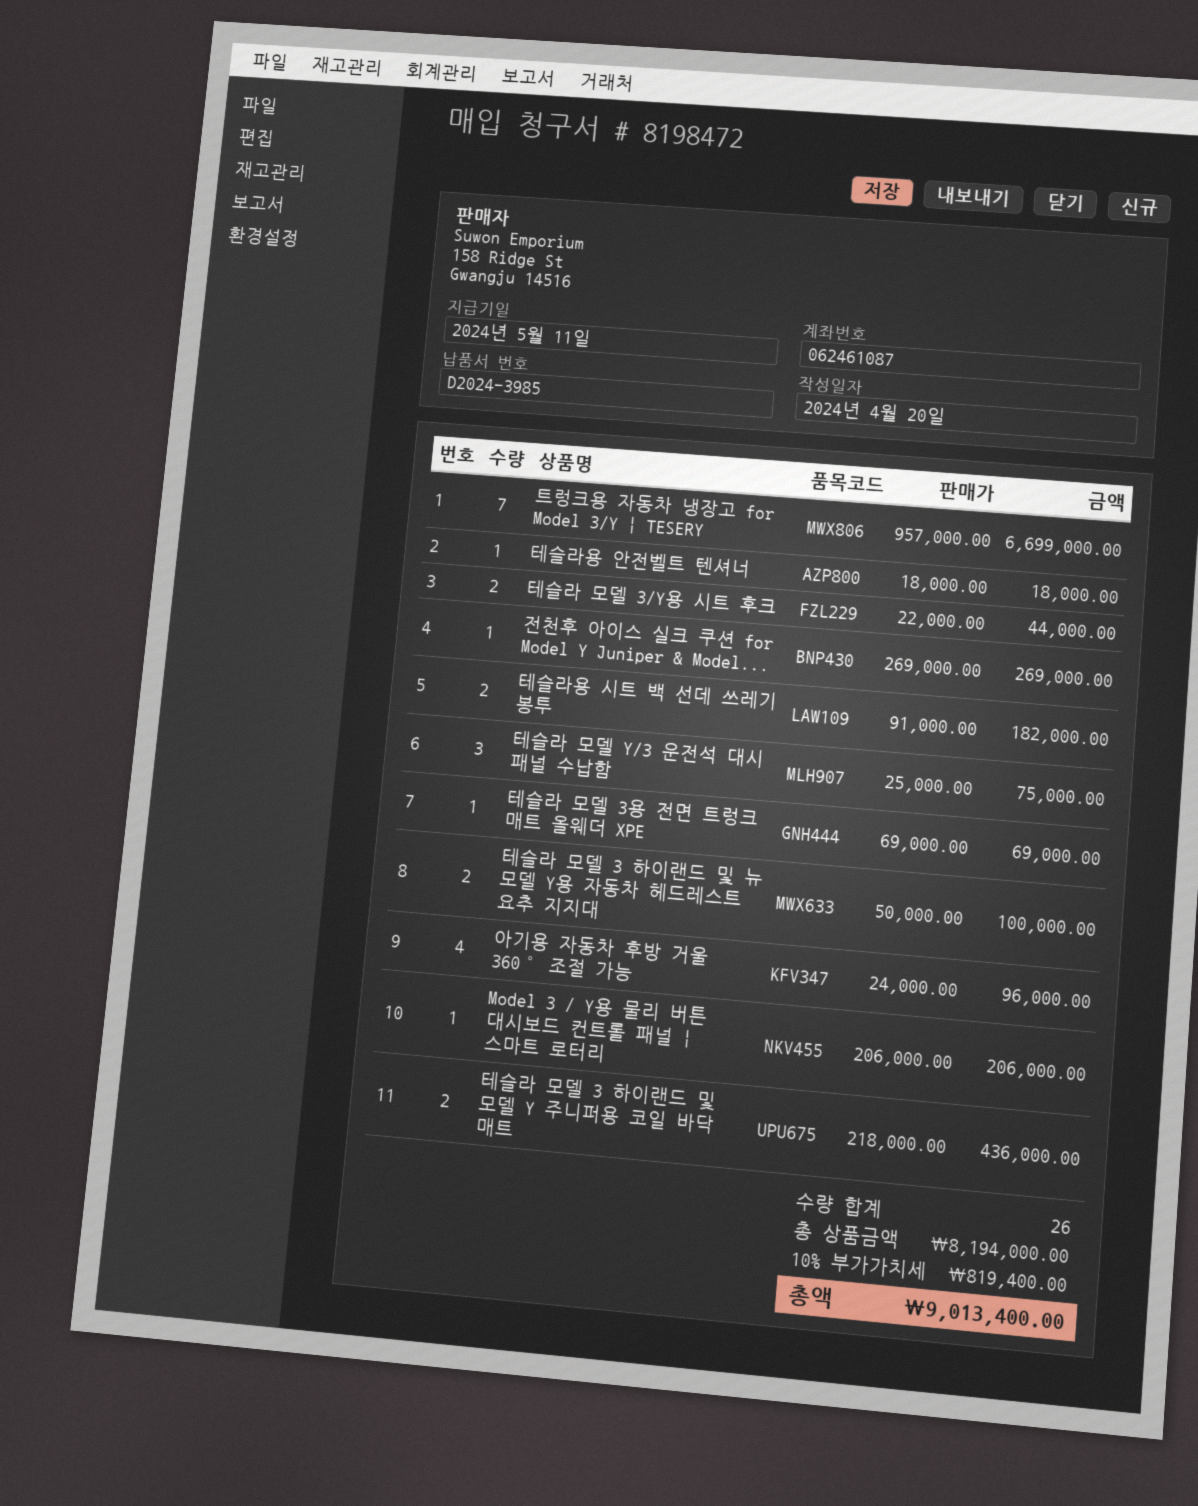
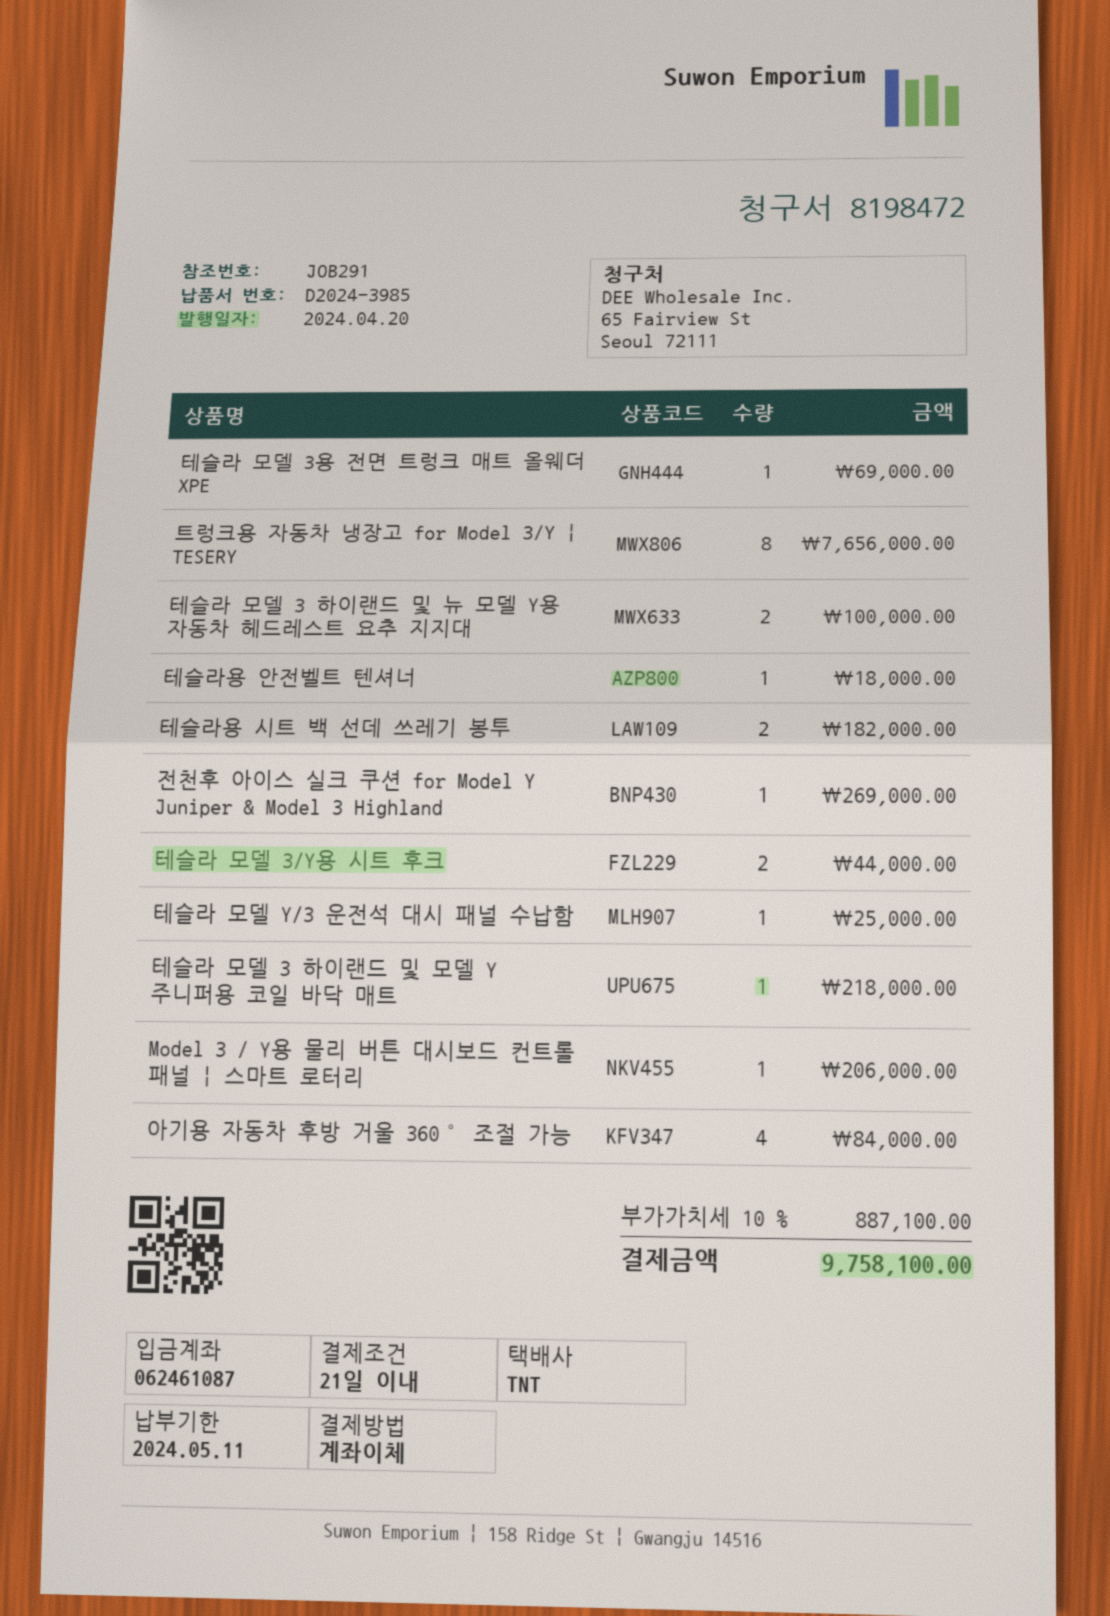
트렁크용 자동차 냉장고 for Model 3/Y | TESERY: 7 for 6699000.00 -> 8 for 7656000.00
테슬라 모델 Y/3 운전석 대시 패널 수납함: 3 for 75000.00 -> 1 for 25000.00
아기용 자동차 후방 거울 360° 조절 가능: 4 for 96000.00 -> 4 for 84000.00
테슬라 모델 3 하이랜드 및 모델 Y 주니퍼용 코일 바닥 매트: 2 for 436000.00 -> 1 for 218000.00
tax: 10% = 819400.00 -> 10% = 887100.00
total: 9013400.00 -> 9758100.00

